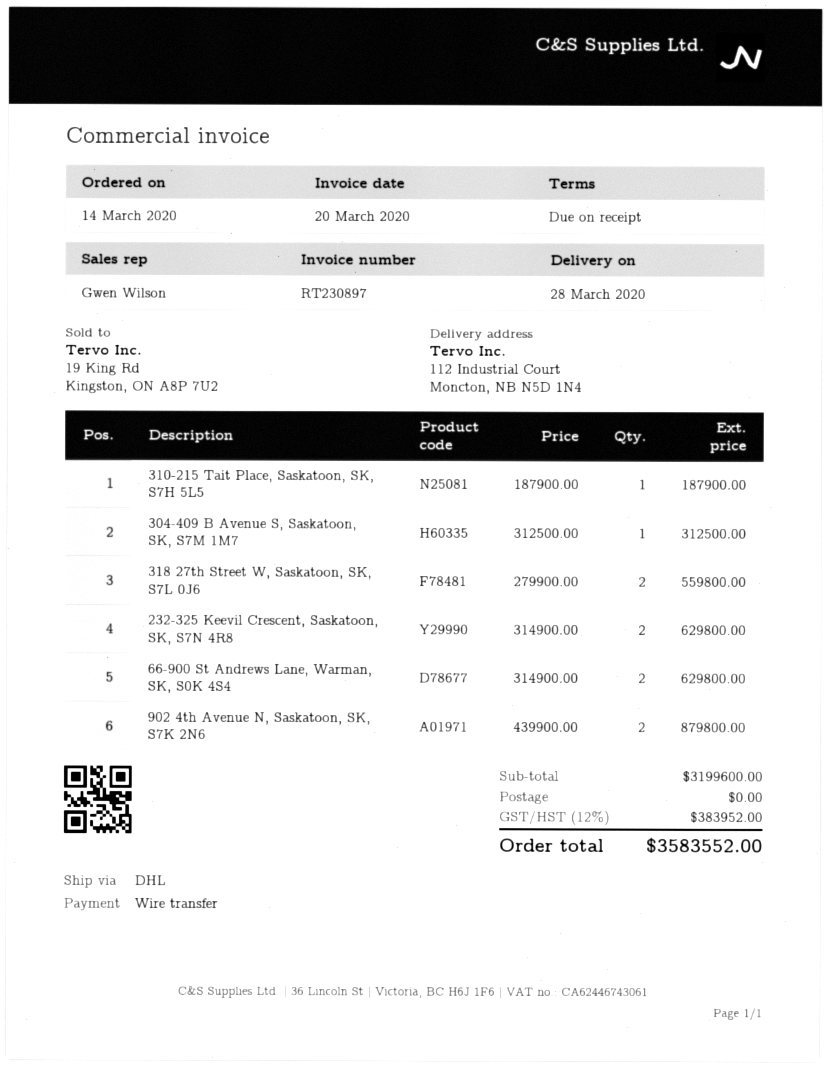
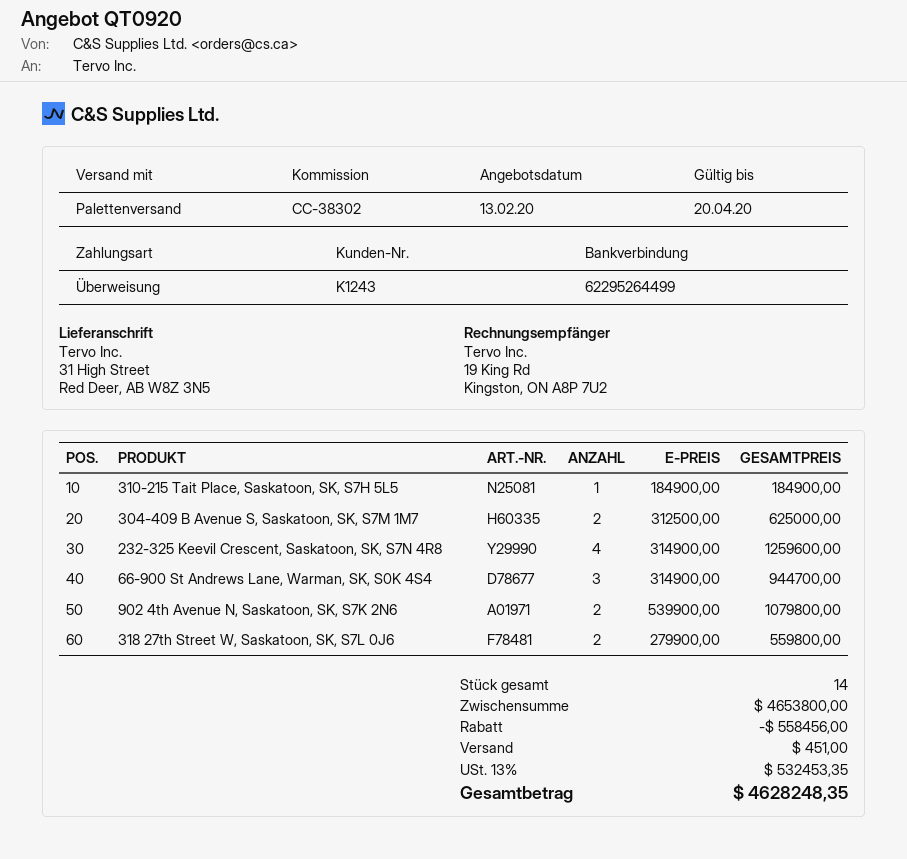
shipping method: DHL -> pallet freight
ship to: 112 Industrial Court, Moncton, NB N5D 1N4 -> 31 High Street, Red Deer, AB W8Z 3N5
310-215 Tait Place, Saskatoon, SK, S7H 5L5: 1 x 187900.00 = 187900.00 -> 1 x 184900.00 = 184900.00
304-409 B Avenue S, Saskatoon, SK, S7M 1M7: 1 x 312500.00 = 312500.00 -> 2 x 312500.00 = 625000.00
232-325 Keevil Crescent, Saskatoon, SK, S7N 4R8: 2 x 314900.00 = 629800.00 -> 4 x 314900.00 = 1259600.00
66-900 St Andrews Lane, Warman, SK, S0K 4S4: 2 x 314900.00 = 629800.00 -> 3 x 314900.00 = 944700.00
902 4th Avenue N, Saskatoon, SK, S7K 2N6: 2 x 439900.00 = 879800.00 -> 2 x 539900.00 = 1079800.00
subtotal: 3199600.00 -> 4653800.00
discount: none -> 558456.00
shipping: 0.00 -> 451.00
tax: 12% = 383952.00 -> 13% = 532453.35
total: 3583552.00 -> 4628248.35

